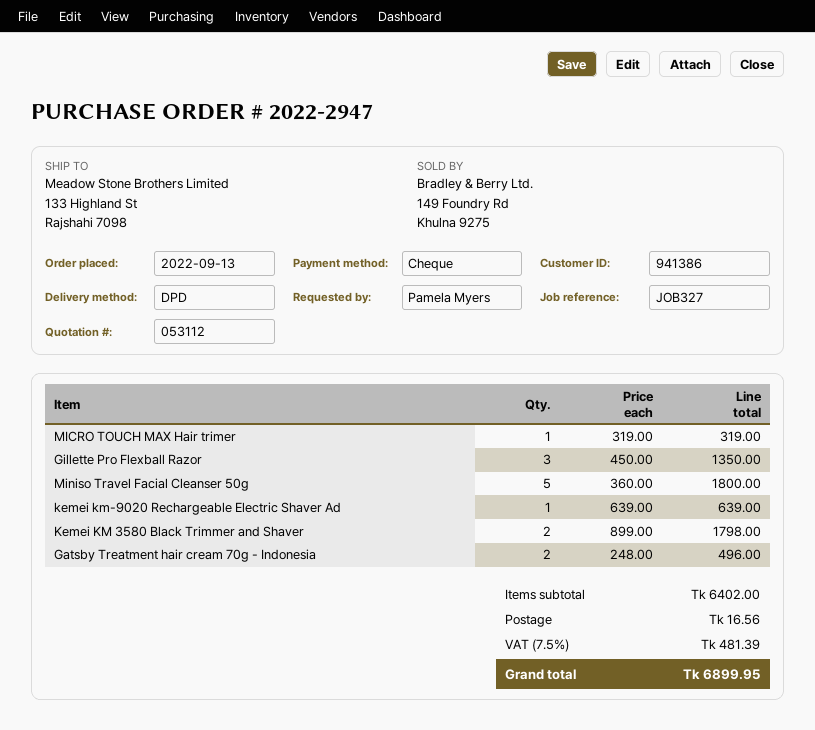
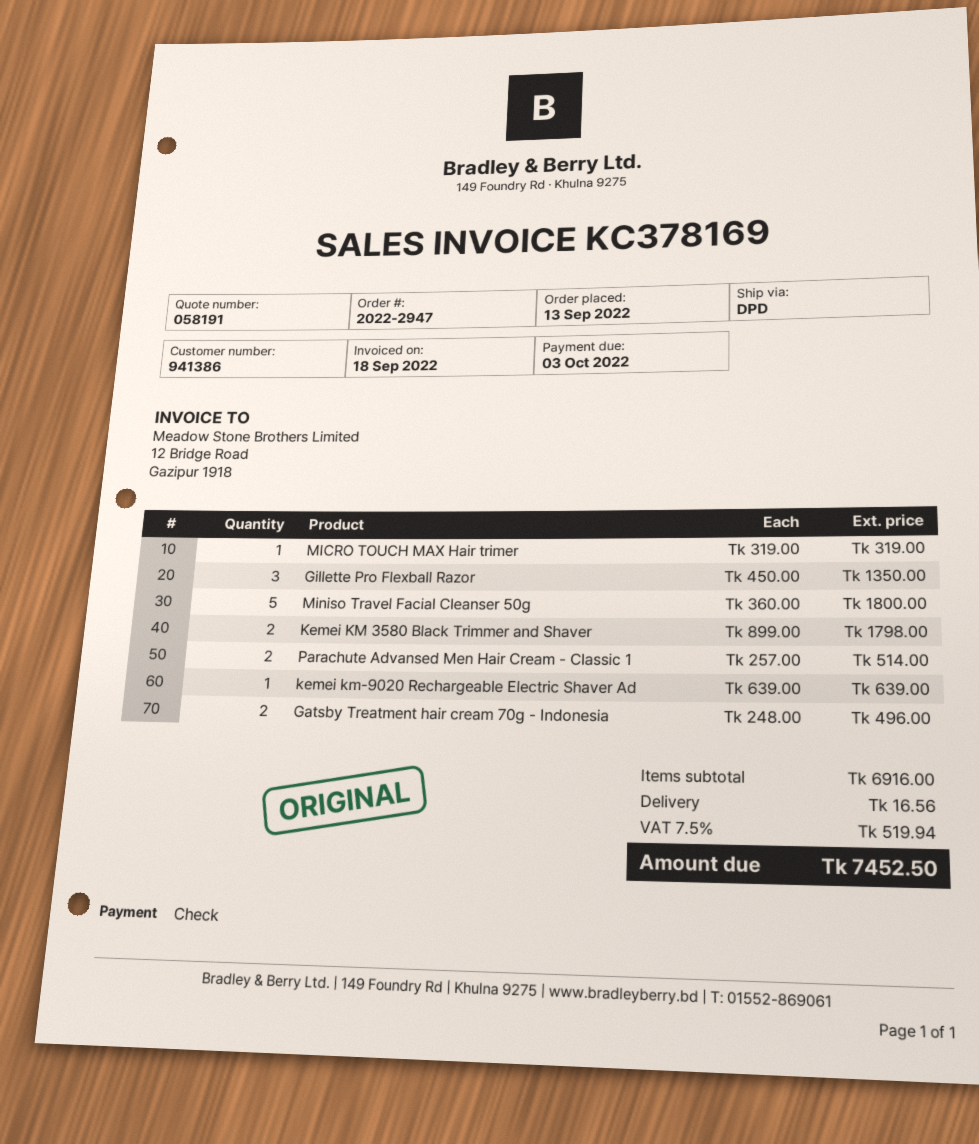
quote number: 053112 -> 058191
Parachute Advansed Men Hair Cream - Classic 1: none -> 2 x 257.00 = 514.00
subtotal: 6402.00 -> 6916.00
tax: 7.5% = 481.39 -> 7.5% = 519.94
total: 6899.95 -> 7452.50

